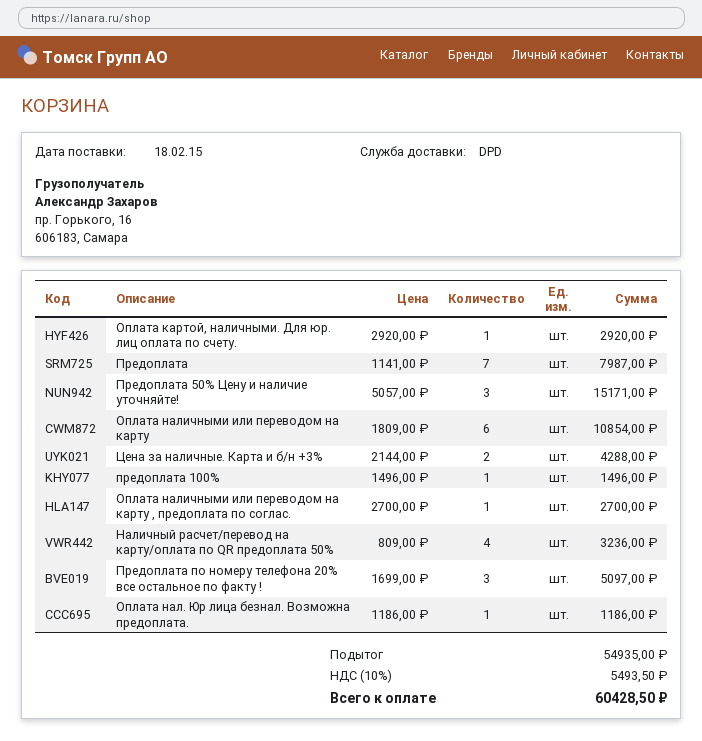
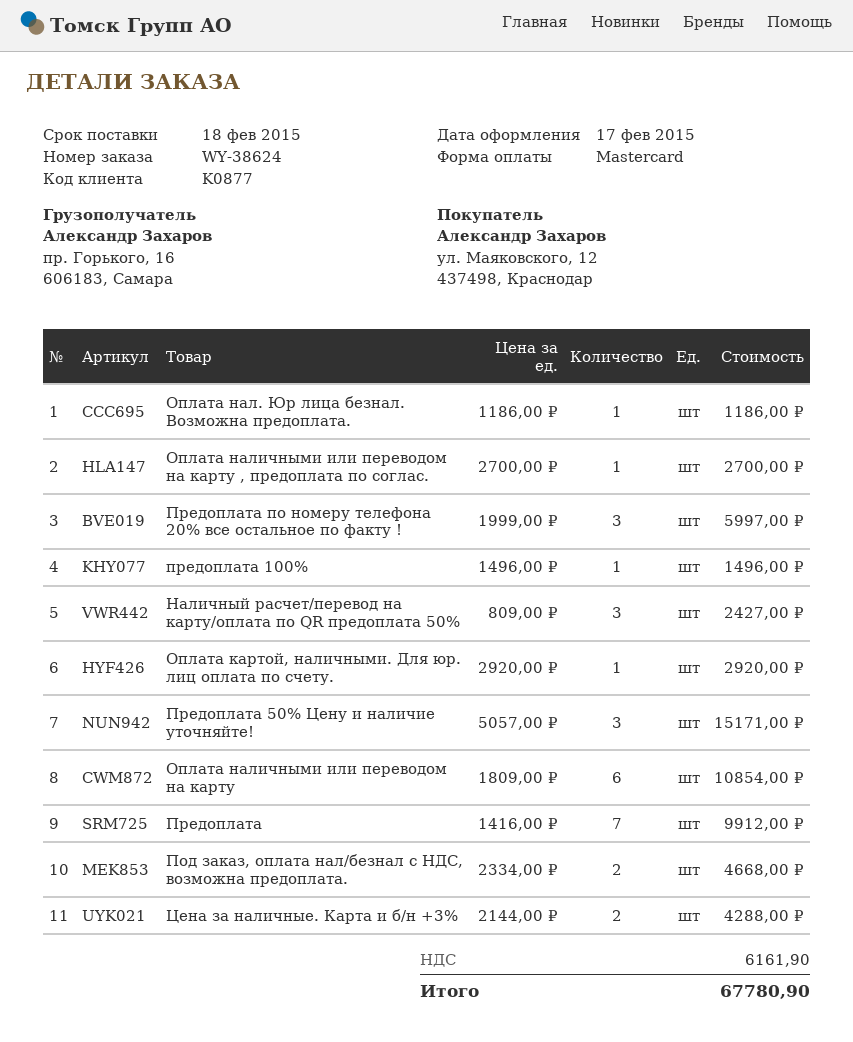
Предоплата: 7 x 1141.00 = 7987.00 -> 7 x 1416.00 = 9912.00
Наличный расчет/перевод на карту/оплата по QR предоплата 50%: 4 x 809.00 = 3236.00 -> 3 x 809.00 = 2427.00
Предоплата по номеру телефона 20% все остальное по факту !: 3 x 1699.00 = 5097.00 -> 3 x 1999.00 = 5997.00
Под заказ, оплата нал/безнал с НДС, возможна предоплата.: none -> 2 x 2334.00 = 4668.00
tax: 5493.50 -> 6161.90
total: 60428.50 -> 67780.90

